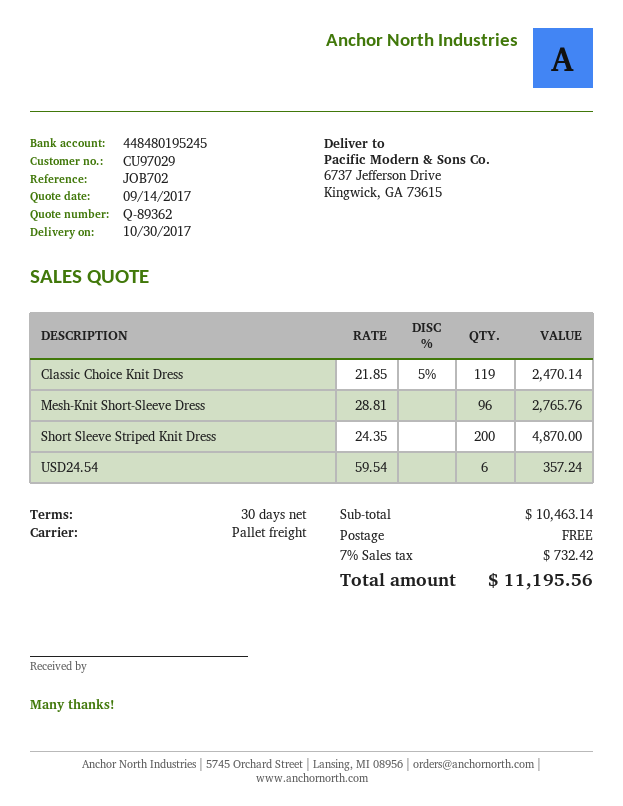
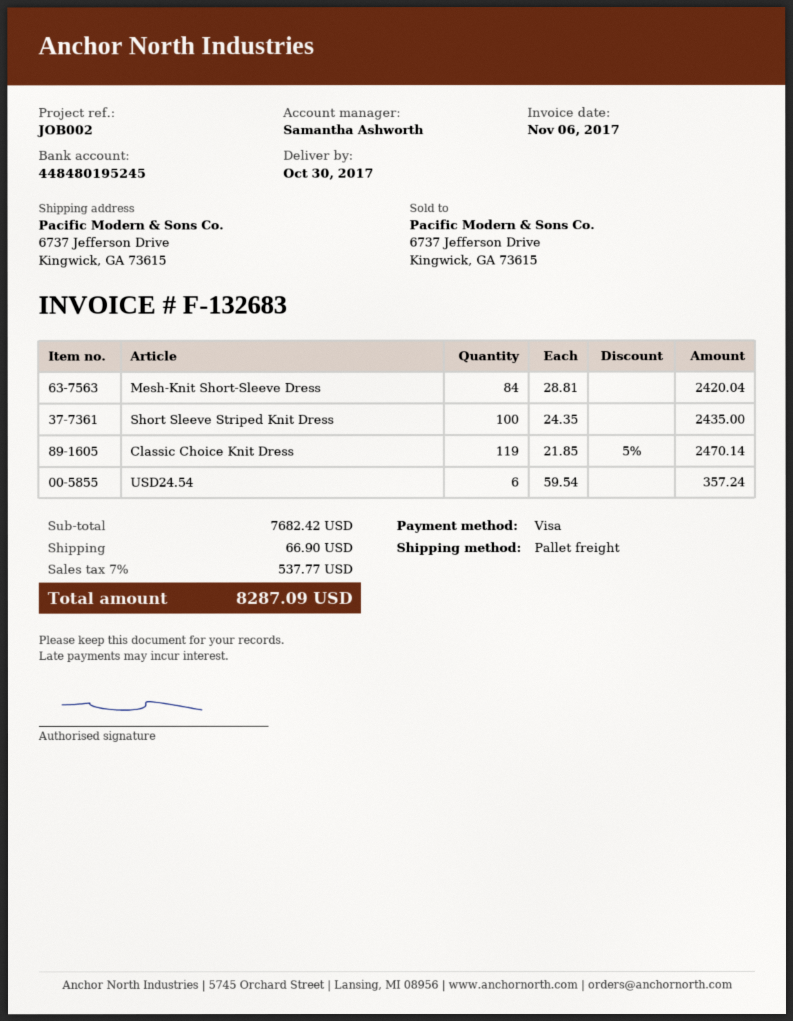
reference: JOB702 -> JOB002
Mesh-Knit Short-Sleeve Dress: 96 x 28.81 = 2765.76 -> 84 x 28.81 = 2420.04
Short Sleeve Striped Knit Dress: 200 x 24.35 = 4870.00 -> 100 x 24.35 = 2435.00
subtotal: 10463.14 -> 7682.42
shipping: 0.00 -> 66.90
tax: 7% = 732.42 -> 7% = 537.77
total: 11195.56 -> 8287.09

